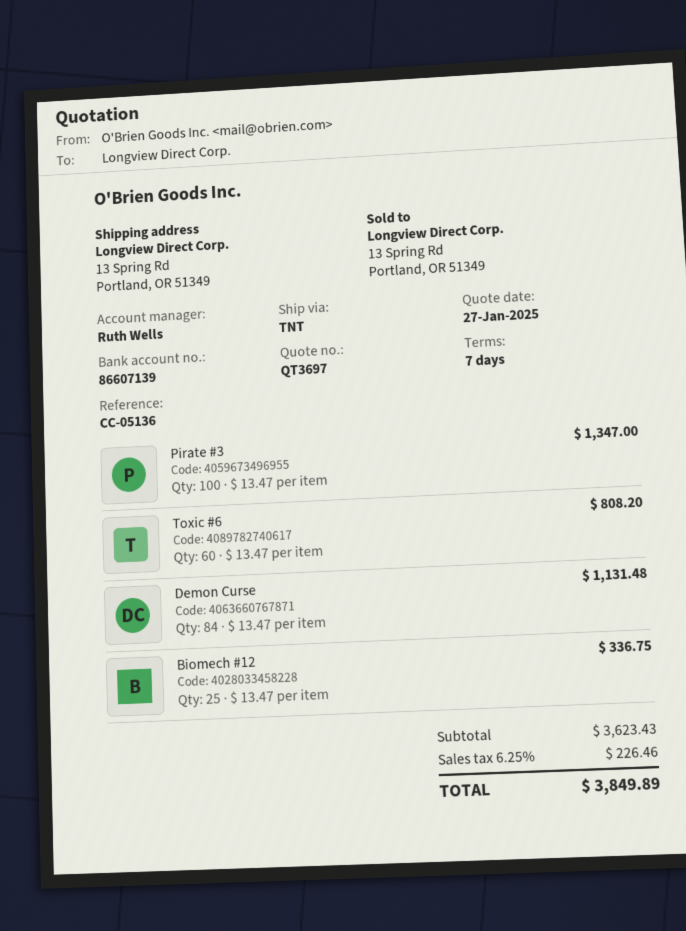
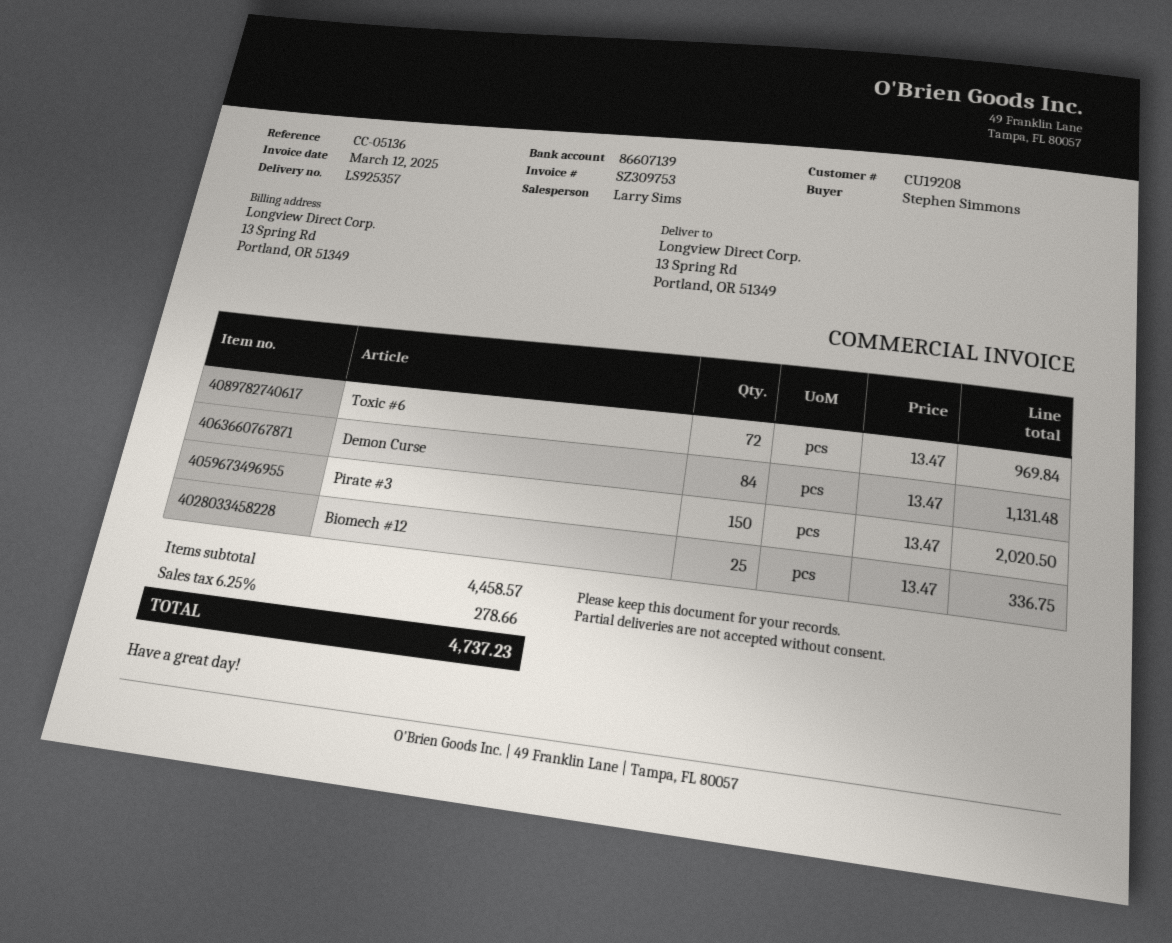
sales rep: Ruth Wells -> Larry Sims
Pirate #3: 100 x 13.47 = 1347.00 -> 150 x 13.47 = 2020.50
Toxic #6: 60 x 13.47 = 808.20 -> 72 x 13.47 = 969.84
subtotal: 3623.43 -> 4458.57
tax: 6.25% = 226.46 -> 6.25% = 278.66
total: 3849.89 -> 4737.23

